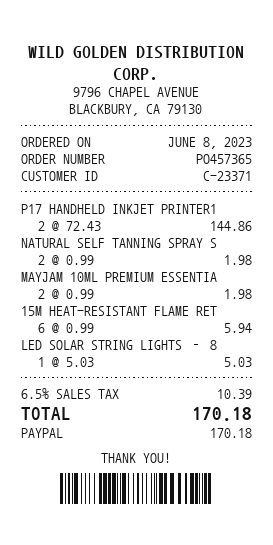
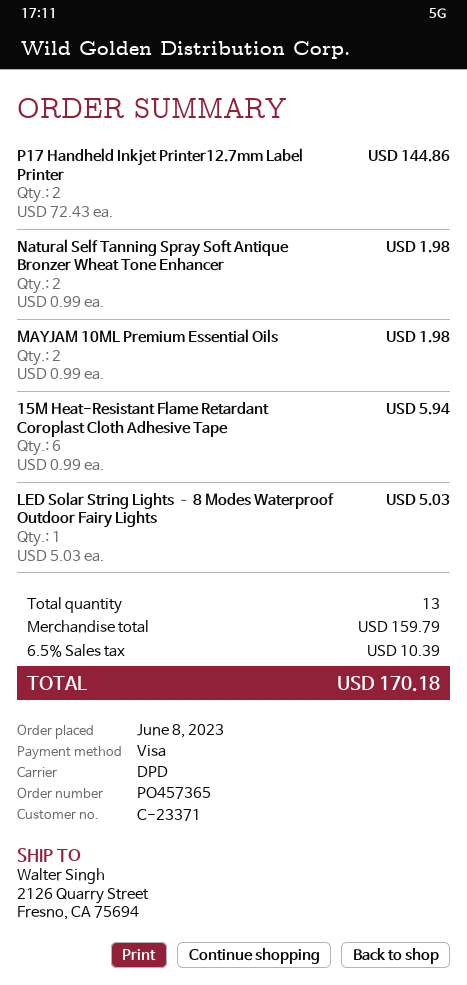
payment method: PayPal -> Visa

